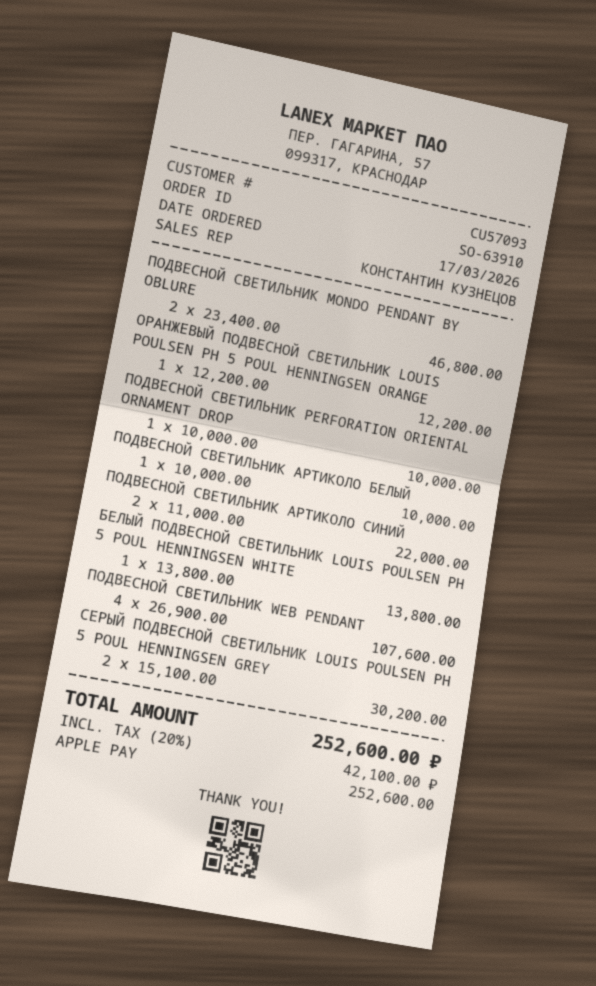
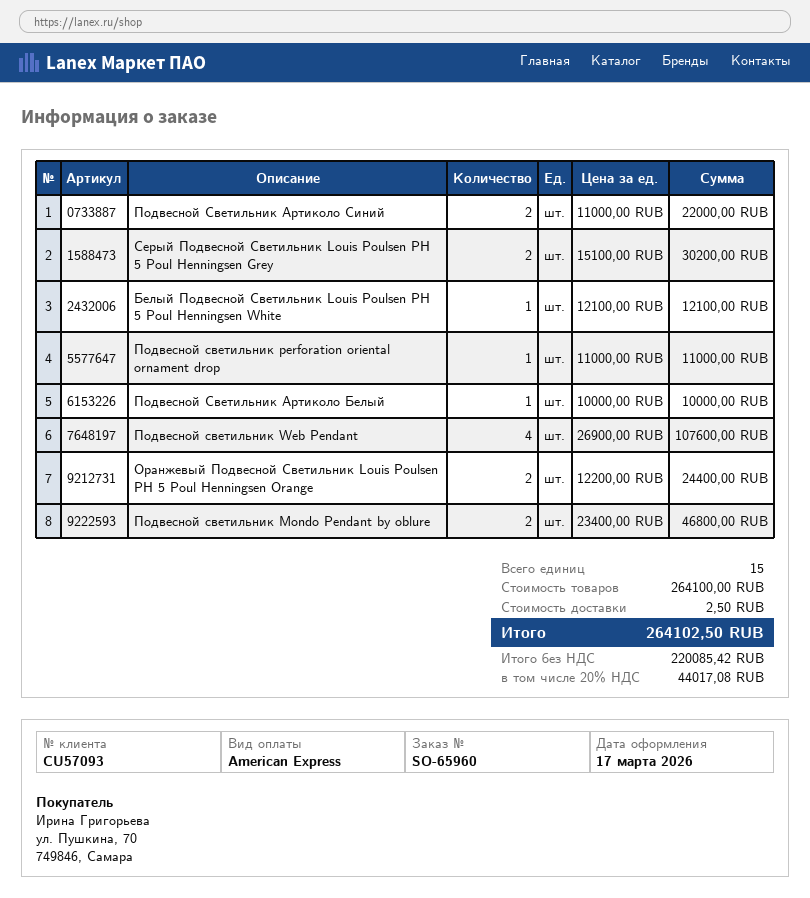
order number: SO-63910 -> SO-65960
payment method: Apple Pay -> American Express
ОРАНЖЕВЫЙ ПОДВЕСНОЙ СВЕТИЛЬНИК LOUIS POULSEN PH 5 POUL HENNINGSEN ORANGE: 1 x 12200.00 = 12200.00 -> 2 x 12200.00 = 24400.00
ПОДВЕСНОЙ СВЕТИЛЬНИК PERFORATION ORIENTAL ORNAMENT DROP: 1 x 10000.00 = 10000.00 -> 1 x 11000.00 = 11000.00
БЕЛЫЙ ПОДВЕСНОЙ СВЕТИЛЬНИК LOUIS POULSEN PH 5 POUL HENNINGSEN WHITE: 1 x 13800.00 = 13800.00 -> 1 x 12100.00 = 12100.00
shipping: none -> 2.50
tax: 20% = 42100.00 -> 20% = 44017.08
total: 252600.00 -> 264102.50

